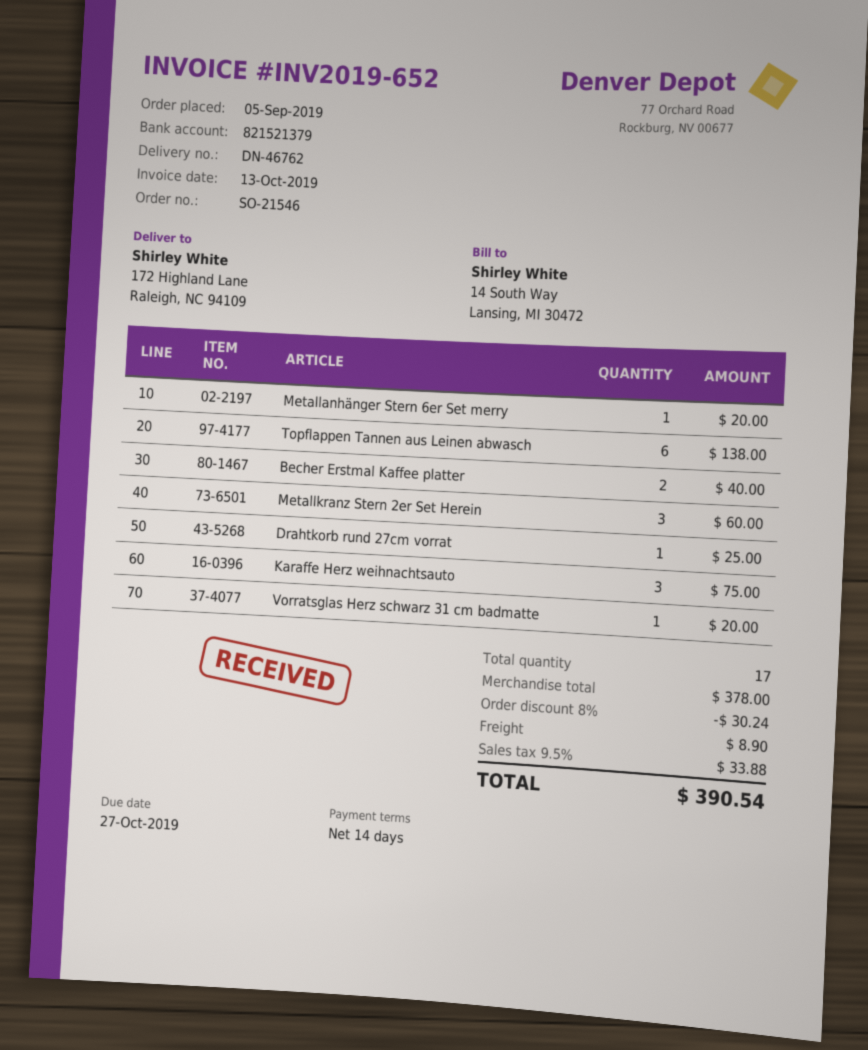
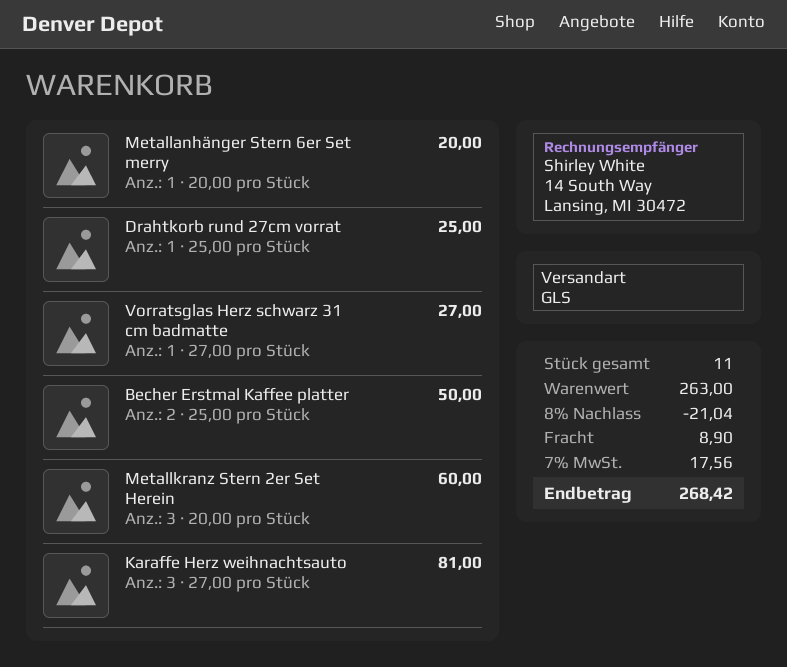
Topflappen Tannen aus Leinen abwasch: 6 for 138.00 -> none
Becher Erstmal Kaffee platter: 2 for 40.00 -> 2 for 50.00
Karaffe Herz weihnachtsauto: 3 for 75.00 -> 3 for 81.00
Vorratsglas Herz schwarz 31 cm badmatte: 1 for 20.00 -> 1 for 27.00
total quantity: 17 -> 11
subtotal: 378.00 -> 263.00
discount: 8% = 30.24 -> 8% = 21.04
tax: 9.5% = 33.88 -> 7% = 17.56
total: 390.54 -> 268.42

